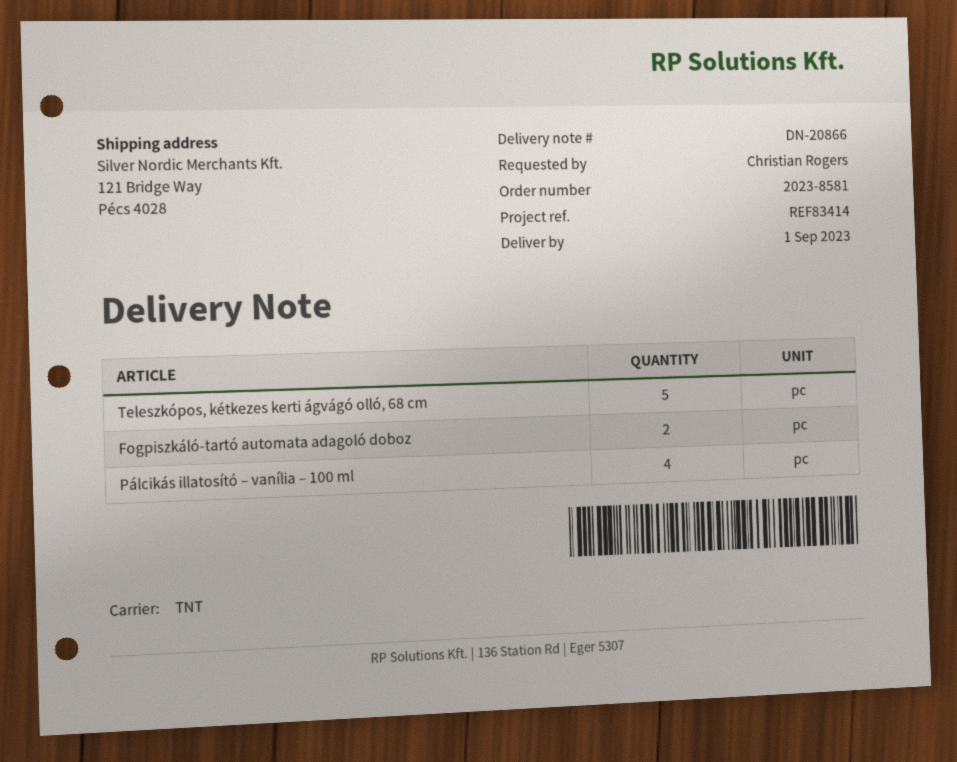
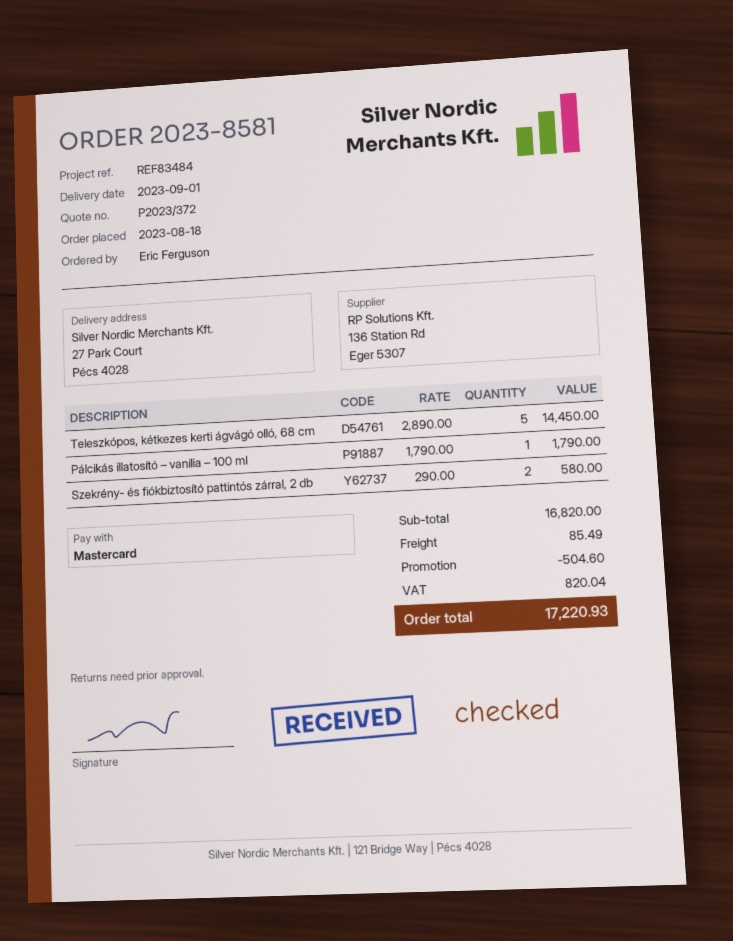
reference: REF83414 -> REF83484
ordered by: Christian Rogers -> Eric Ferguson
ship to: 121 Bridge Way, Pécs 4028 -> 27 Park Court, Pécs 4028
Fogpiszkáló-tartó automata adagoló doboz: 2 -> none
Pálcikás illatosító – vanília – 100 ml: 4 -> 1
Szekrény- és fiókbiztosító pattintós zárral, 2 db: none -> 2

